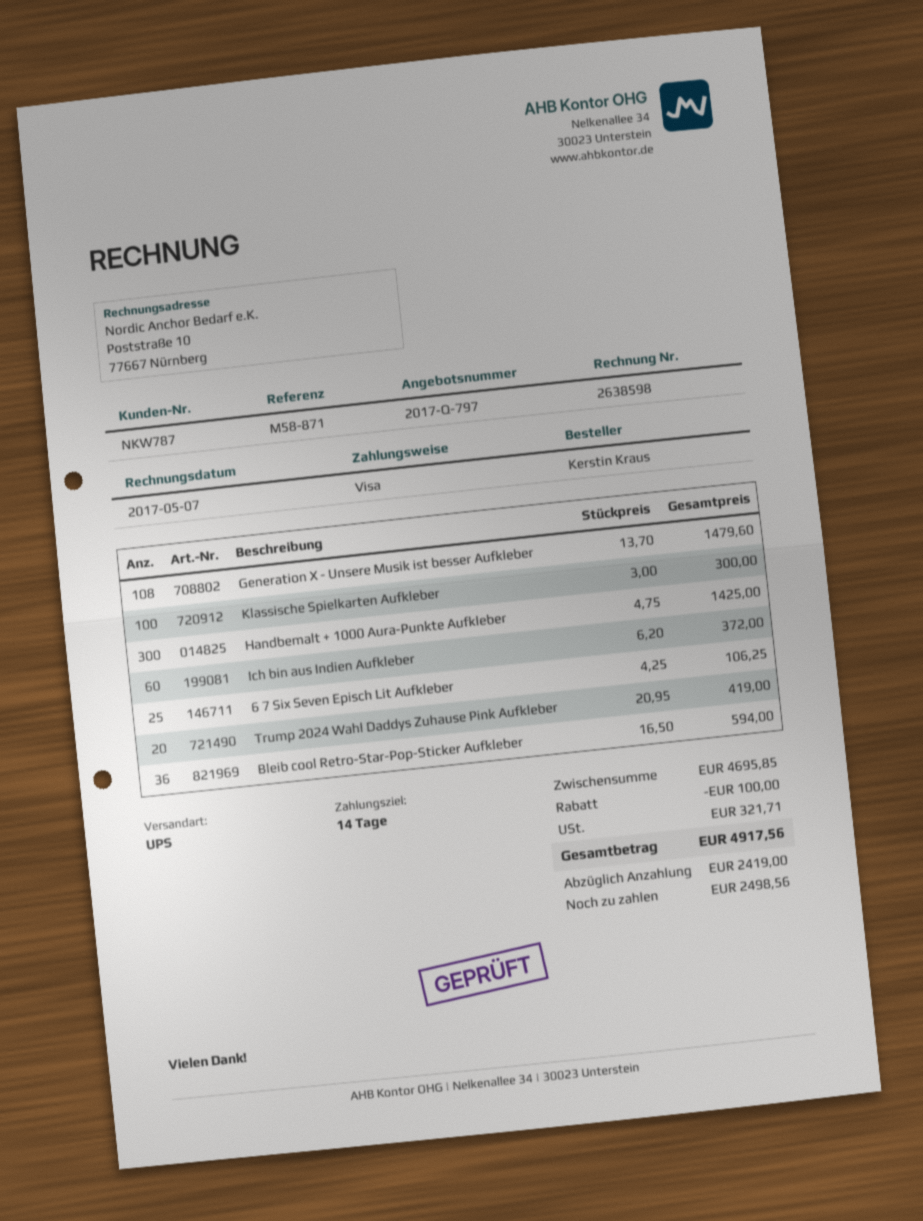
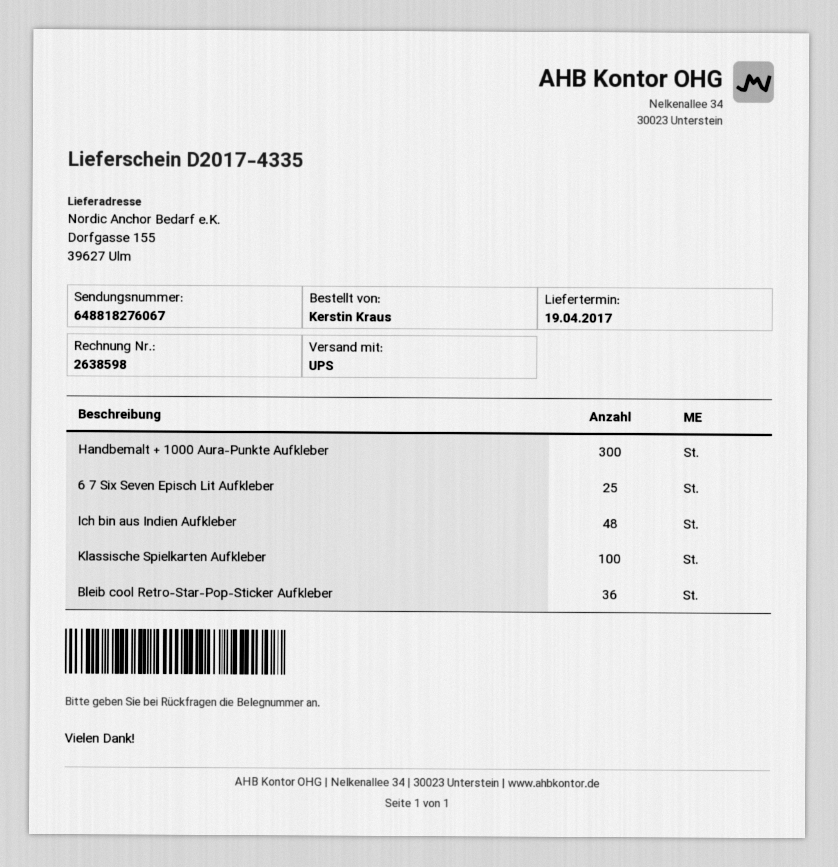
Generation X - Unsere Musik ist besser Aufkleber: 108 -> none
Ich bin aus Indien Aufkleber: 60 -> 48
Trump 2024 Wahl Daddys Zuhause Pink Aufkleber: 20 -> none

